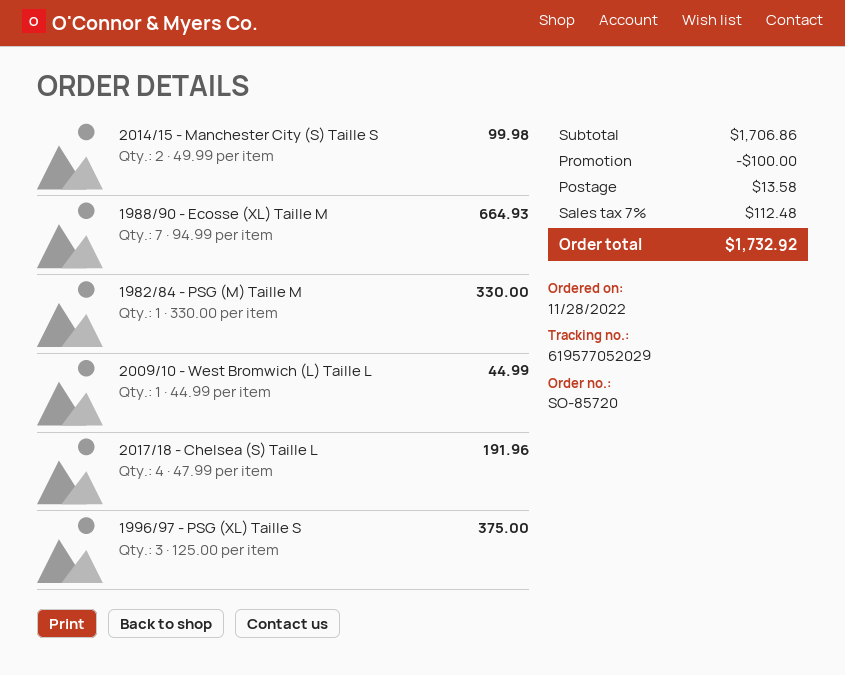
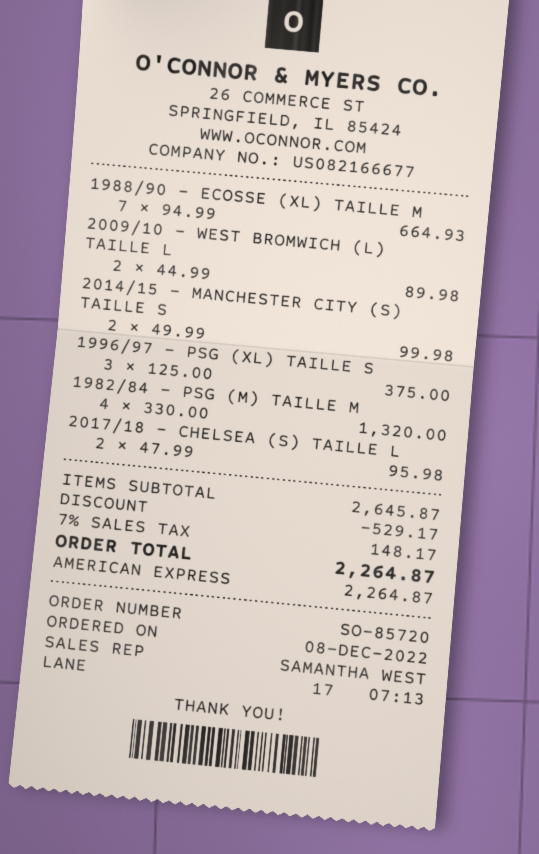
order date: 2022-11-28 -> 2022-12-08
1982/84 - PSG (M) Taille M: 1 x 330.00 = 330.00 -> 4 x 330.00 = 1320.00
2009/10 - West Bromwich (L) Taille L: 1 x 44.99 = 44.99 -> 2 x 44.99 = 89.98
2017/18 - Chelsea (S) Taille L: 4 x 47.99 = 191.96 -> 2 x 47.99 = 95.98
subtotal: 1706.86 -> 2645.87
discount: 100.00 -> 529.17
shipping: 13.58 -> none
tax: 7% = 112.48 -> 7% = 148.17
total: 1732.92 -> 2264.87

